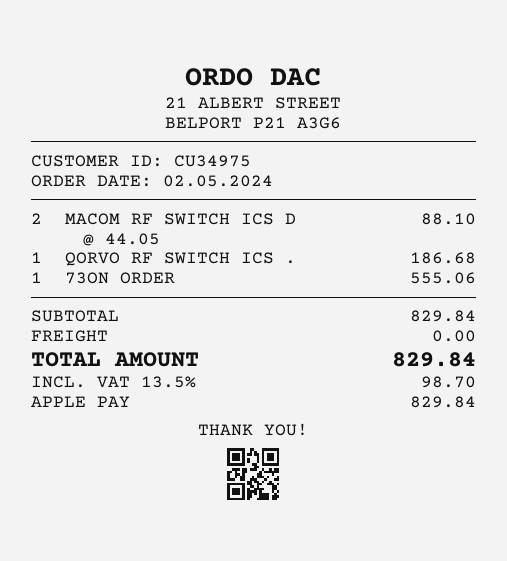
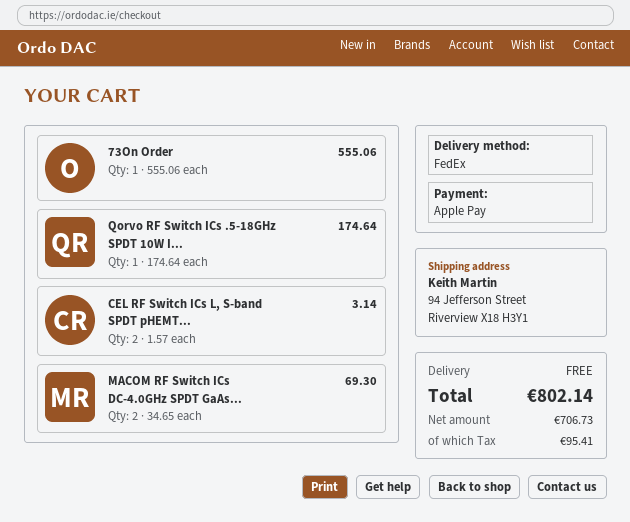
MACOM RF SWITCH ICS D: 2 x 44.05 = 88.10 -> 2 x 34.65 = 69.30
QORVO RF SWITCH ICS .: 1 x 186.68 = 186.68 -> 1 x 174.64 = 174.64
CEL RF Switch ICs L, S-band SPDT pHEMT...: none -> 2 x 1.57 = 3.14
tax: 98.70 -> 95.41
total: 829.84 -> 802.14

